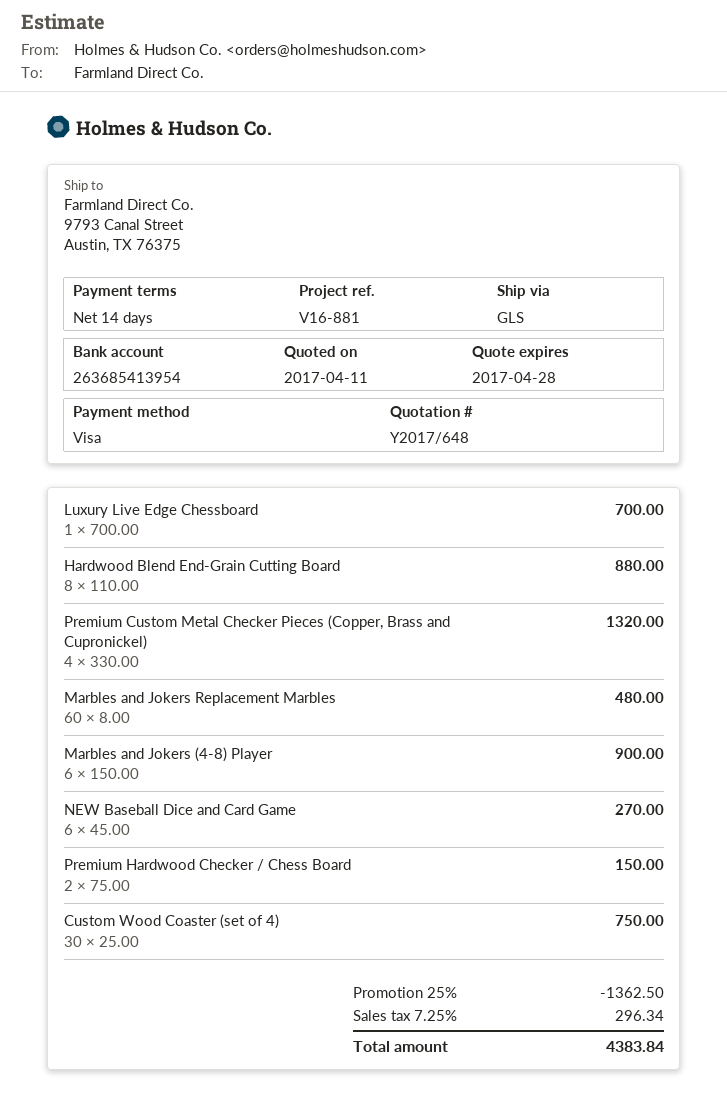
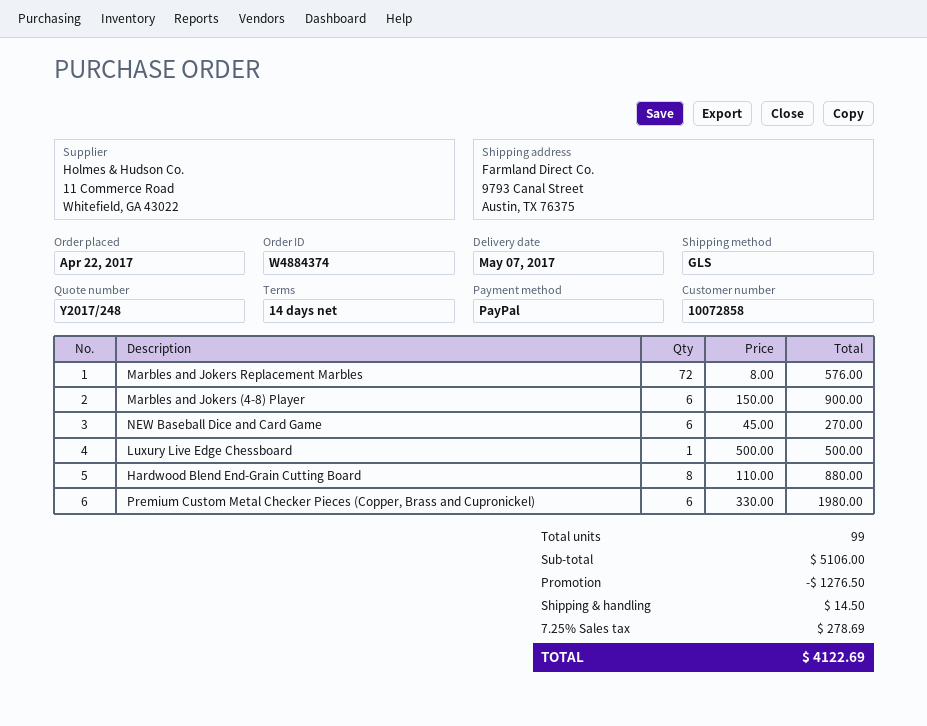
quote number: Y2017/648 -> Y2017/248
payment method: Visa -> PayPal
Luxury Live Edge Chessboard: 1 x 700.00 = 700.00 -> 1 x 500.00 = 500.00
Premium Custom Metal Checker Pieces (Copper, Brass and Cupronickel): 4 x 330.00 = 1320.00 -> 6 x 330.00 = 1980.00
Marbles and Jokers Replacement Marbles: 60 x 8.00 = 480.00 -> 72 x 8.00 = 576.00
Premium Hardwood Checker / Chess Board: 2 x 75.00 = 150.00 -> none
Custom Wood Coaster (set of 4): 30 x 25.00 = 750.00 -> none
discount: 1362.50 -> 1276.50
shipping: none -> 14.50
tax: 7.25% = 296.34 -> 7.25% = 278.69
total: 4383.84 -> 4122.69

